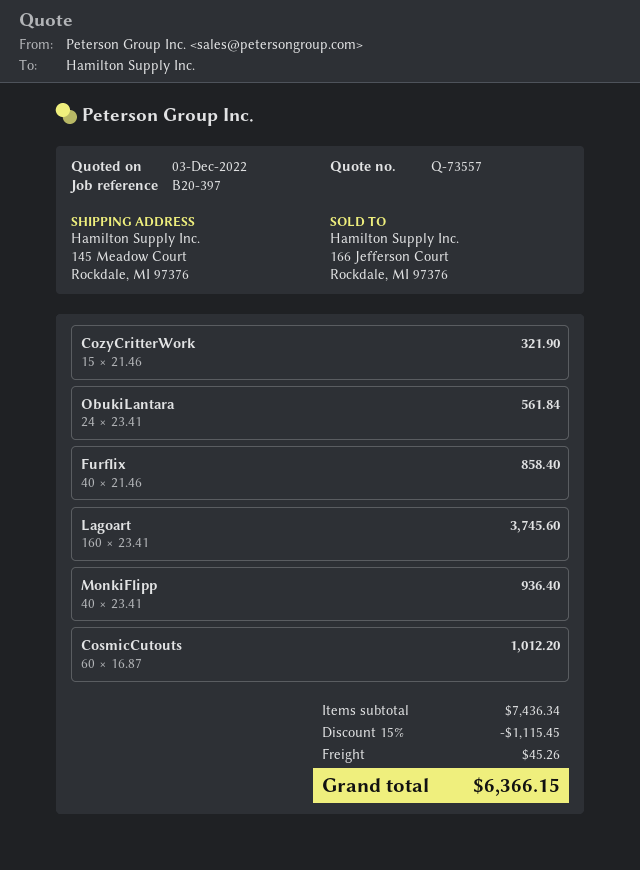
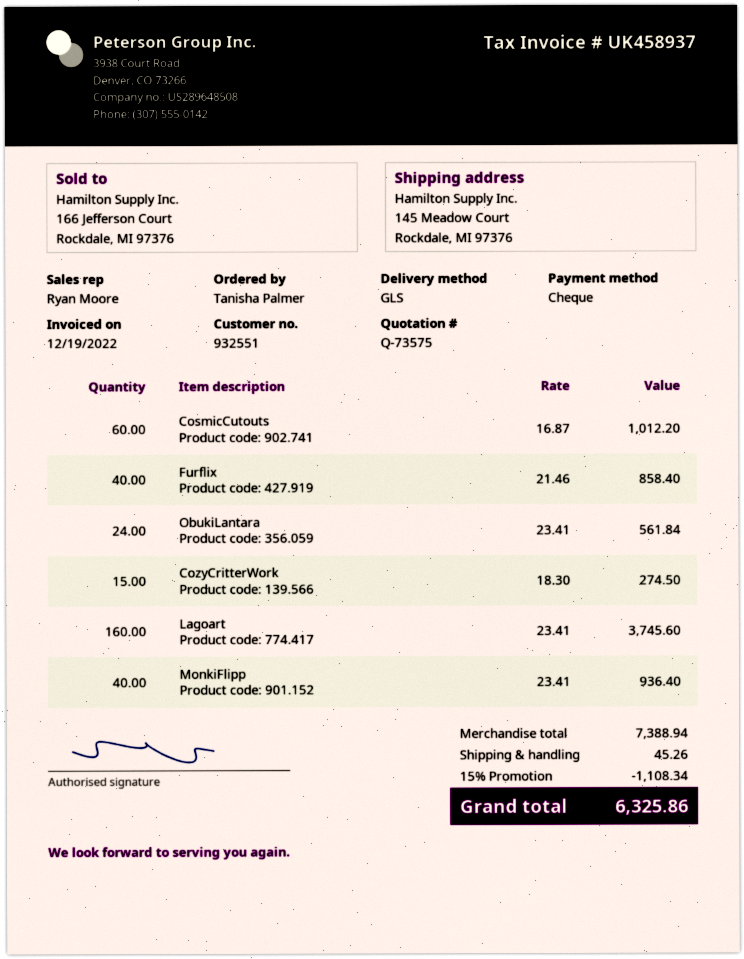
quote number: Q-73557 -> Q-73575
CozyCritterWork: 15 x 21.46 = 321.90 -> 15 x 18.30 = 274.50
subtotal: 7436.34 -> 7388.94
discount: 15% = 1115.45 -> 15% = 1108.34
total: 6366.15 -> 6325.86

